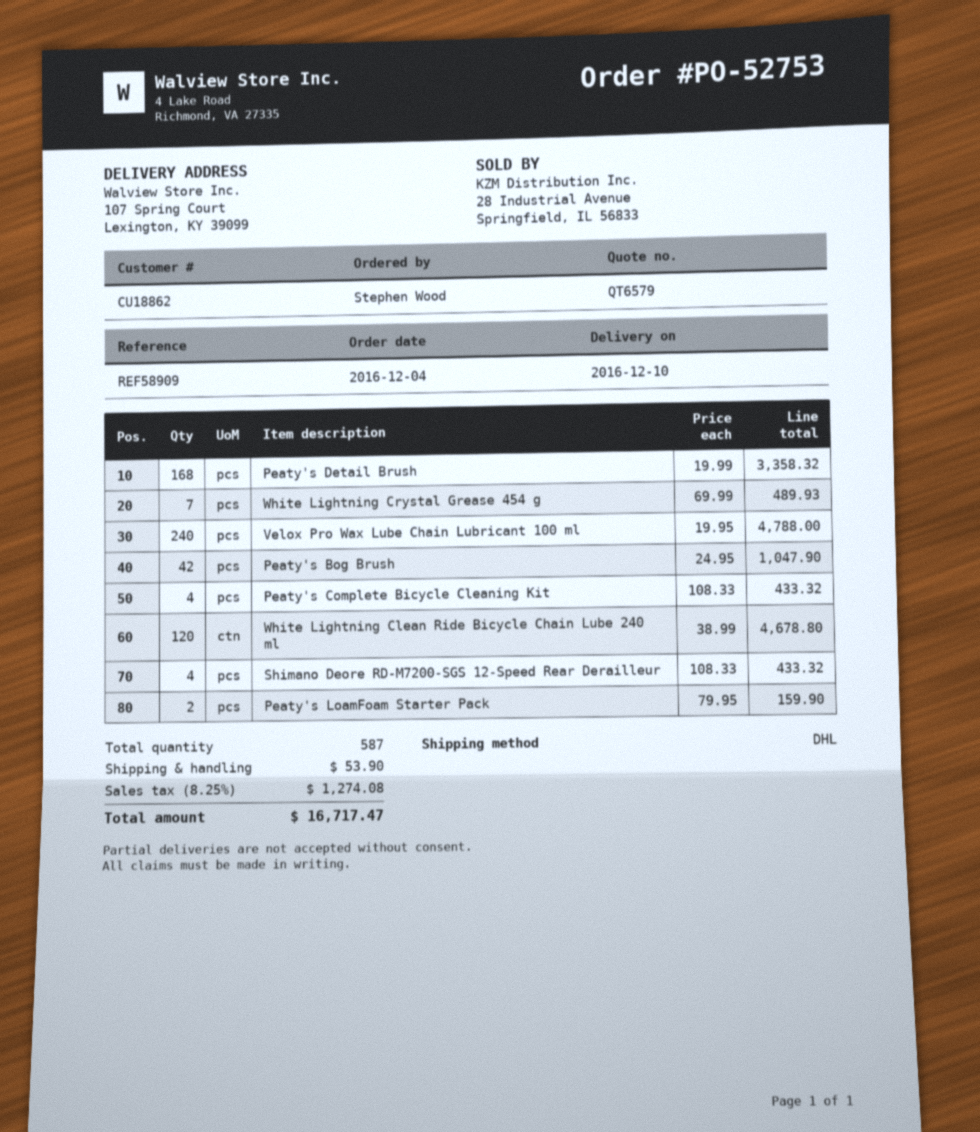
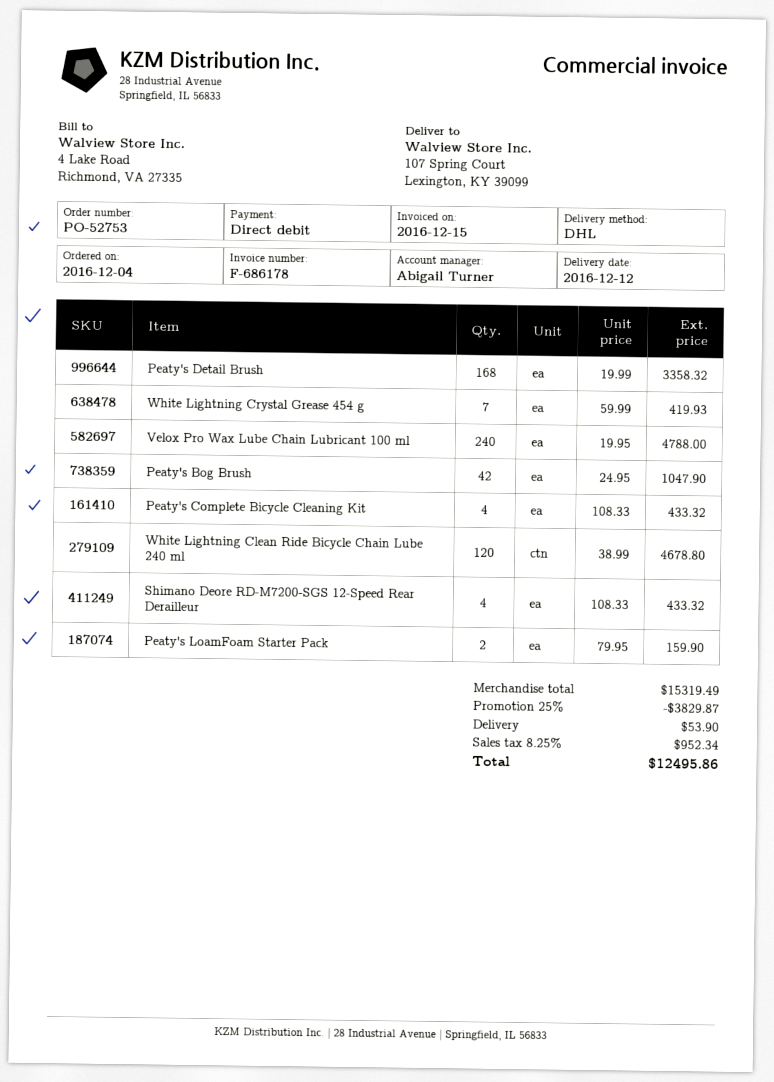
delivery date: 2016-12-10 -> 2016-12-12
White Lightning Crystal Grease 454 g: 7 x 69.99 = 489.93 -> 7 x 59.99 = 419.93
discount: none -> 25% = 3829.87
tax: 8.25% = 1274.08 -> 8.25% = 952.34
total: 16717.47 -> 12495.86

